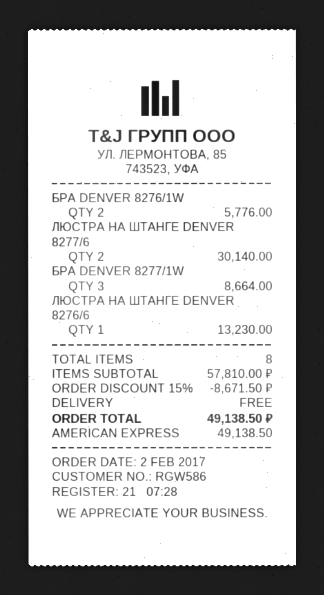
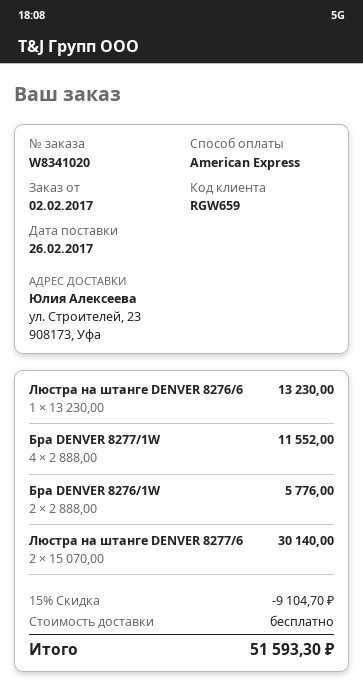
customer number: RGW586 -> RGW659
БРА DENVER 8277/1W: 3 for 8664.00 -> 4 for 11552.00
discount: 15% = 8671.50 -> 15% = 9104.70
total: 49138.50 -> 51593.30

